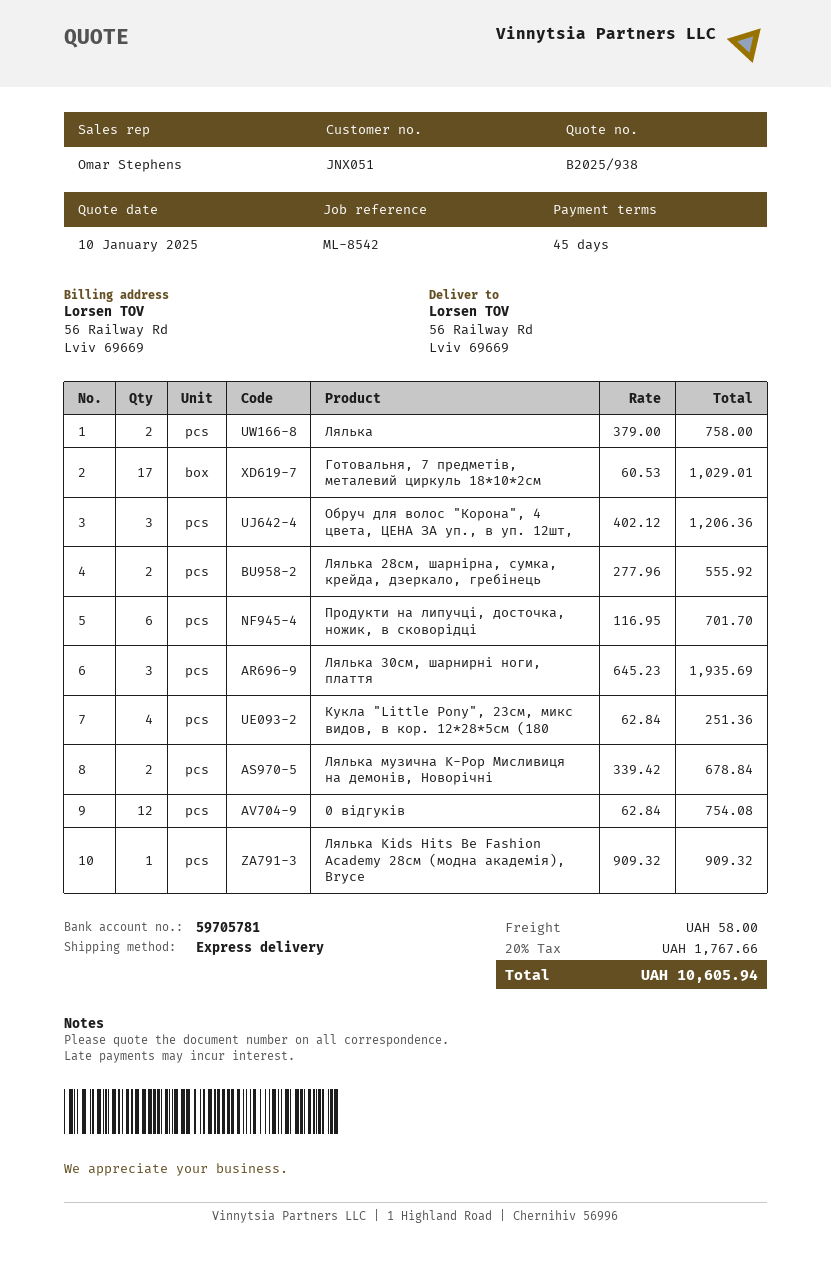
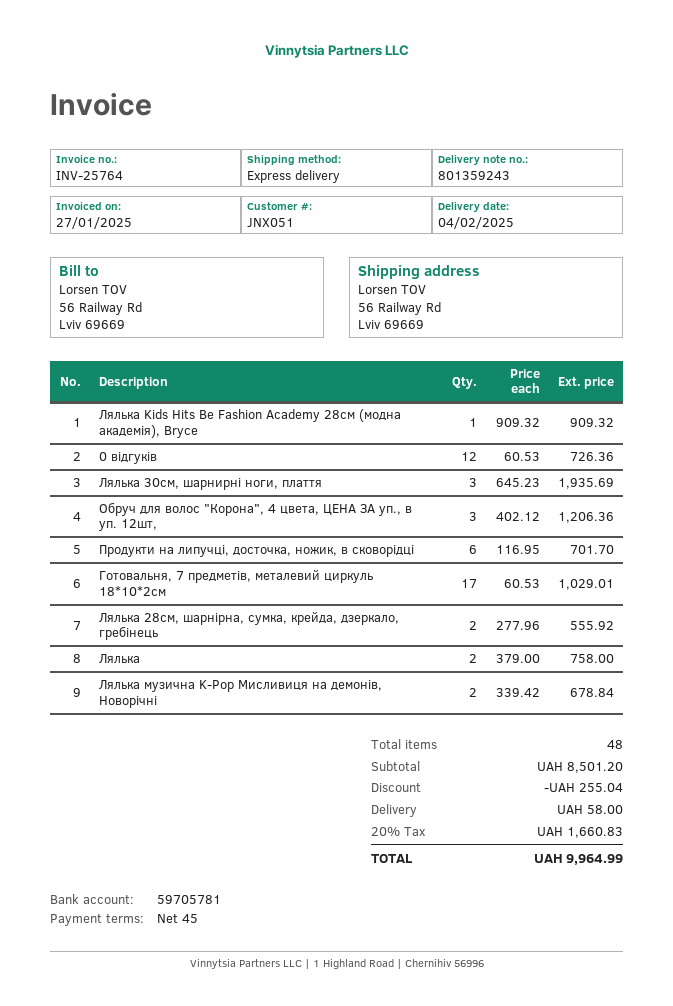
Кукла "Little Pony", 23см, микс видов, в кор. 12*28*5см (180: 4 x 62.84 = 251.36 -> none
0 відгуків: 12 x 62.84 = 754.08 -> 12 x 60.53 = 726.36
discount: none -> 255.04
tax: 20% = 1767.66 -> 20% = 1660.83
total: 10605.94 -> 9964.99

